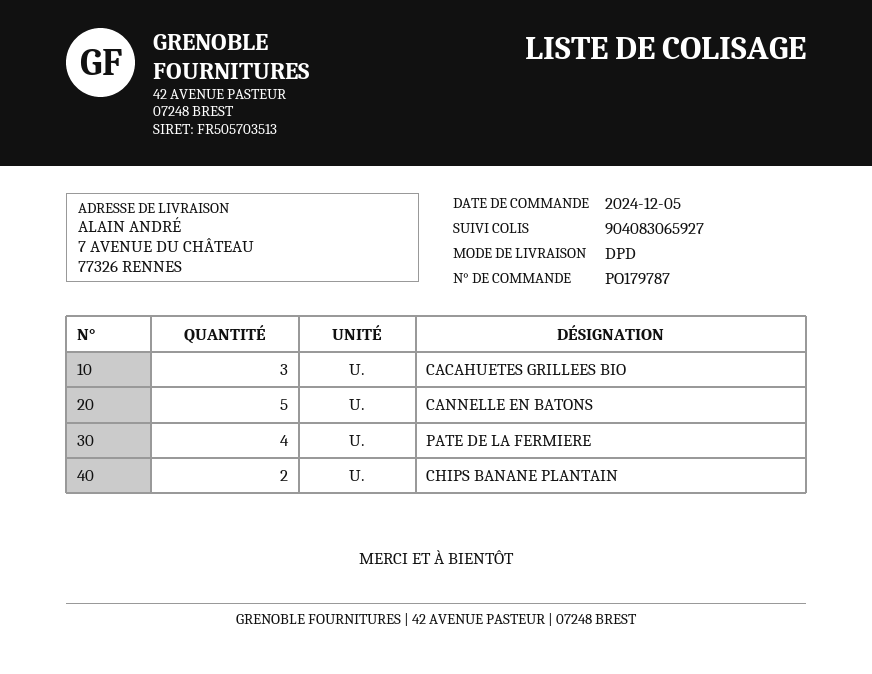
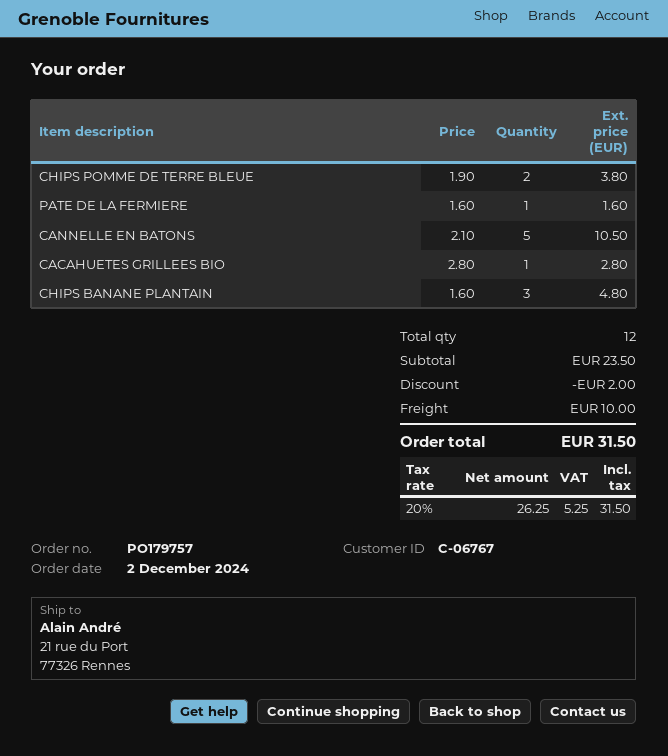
order number: PO179787 -> PO179757
order date: 2024-12-05 -> 2024-12-02
ship to: 7 AVENUE DU CHÂTEAU, 77326 RENNES -> 21 rue du Port, 77326 Rennes
CACAHUETES GRILLEES BIO: 3 -> 1
PATE DE LA FERMIERE: 4 -> 1
CHIPS BANANE PLANTAIN: 2 -> 3
CHIPS POMME DE TERRE BLEUE: none -> 2

